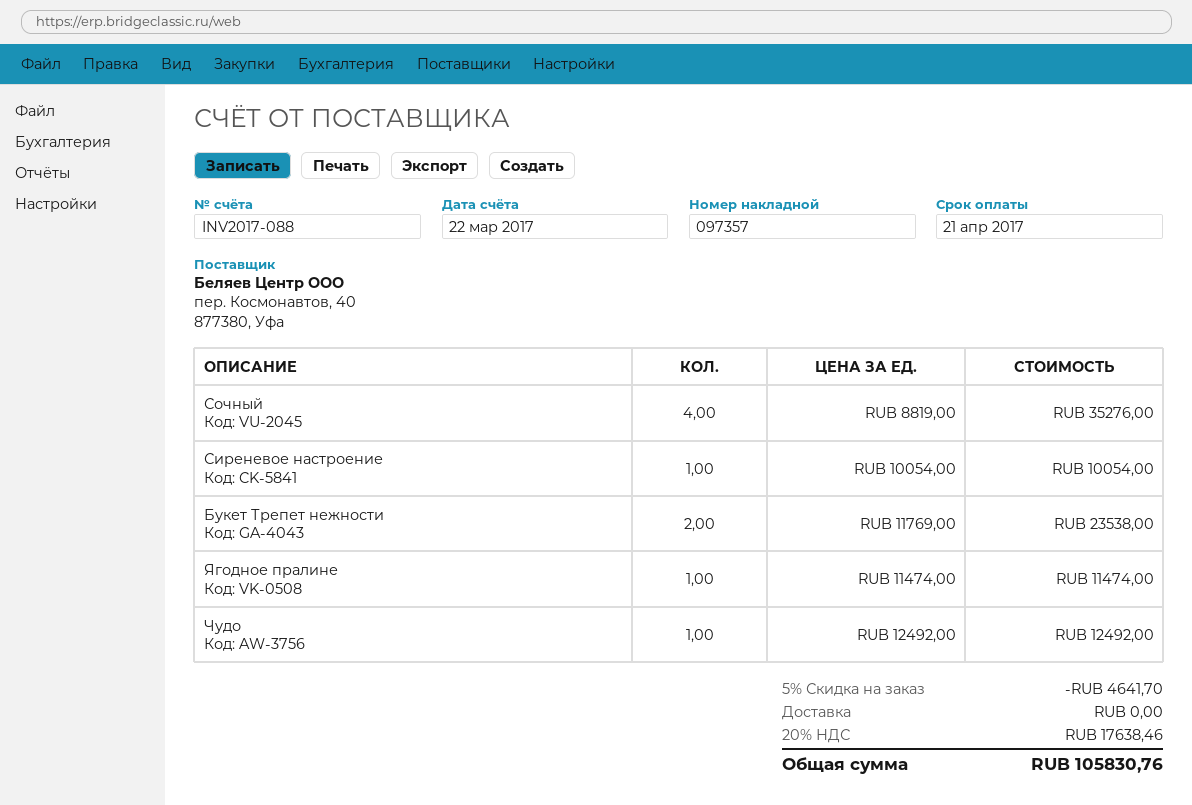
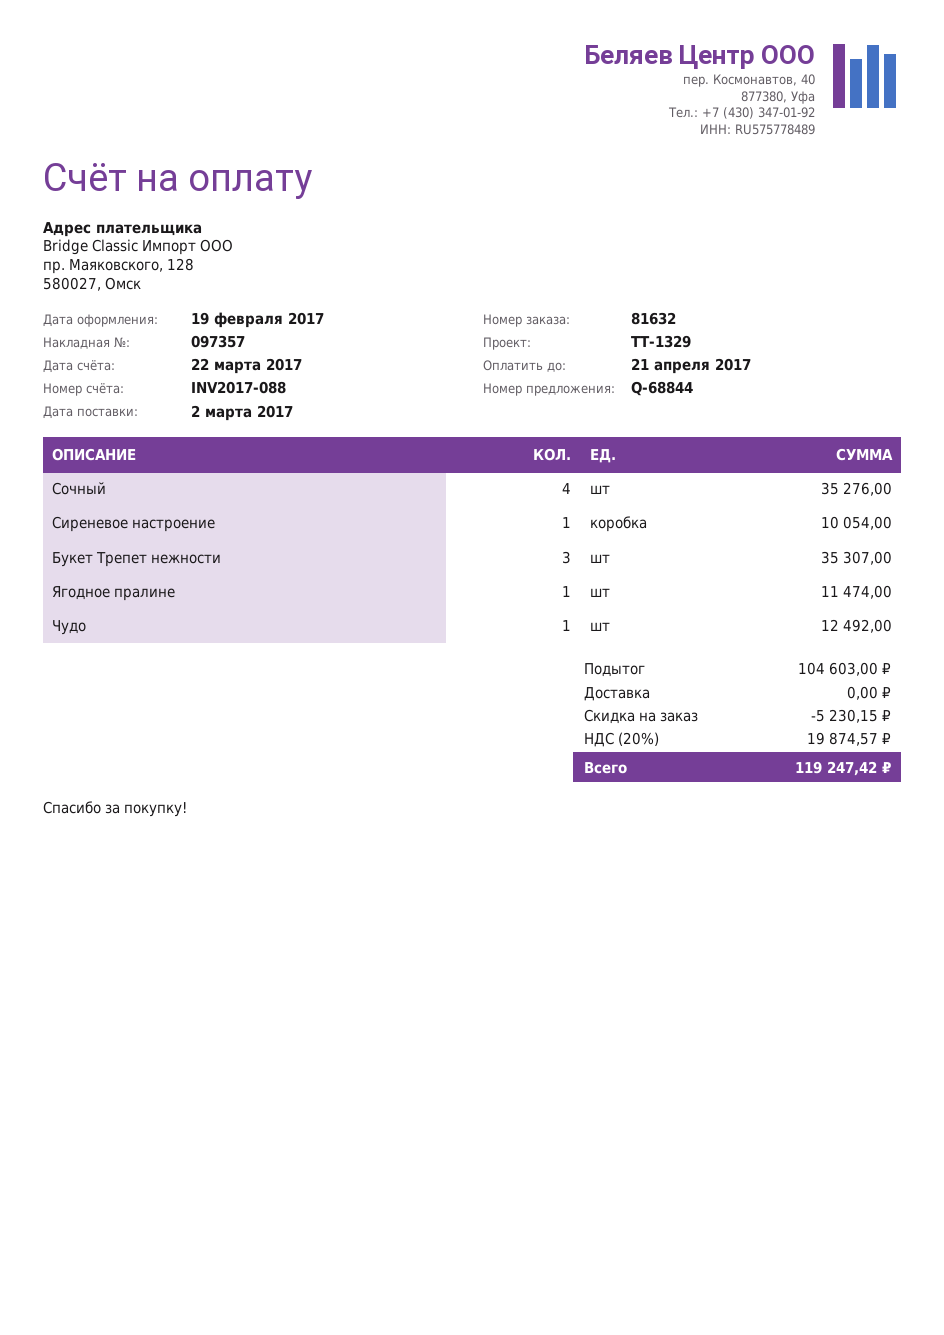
Букет Трепет нежности: 2 for 23538.00 -> 3 for 35307.00
discount: 4641.70 -> 5230.15
tax: 20% = 17638.46 -> 20% = 19874.57
total: 105830.76 -> 119247.42

